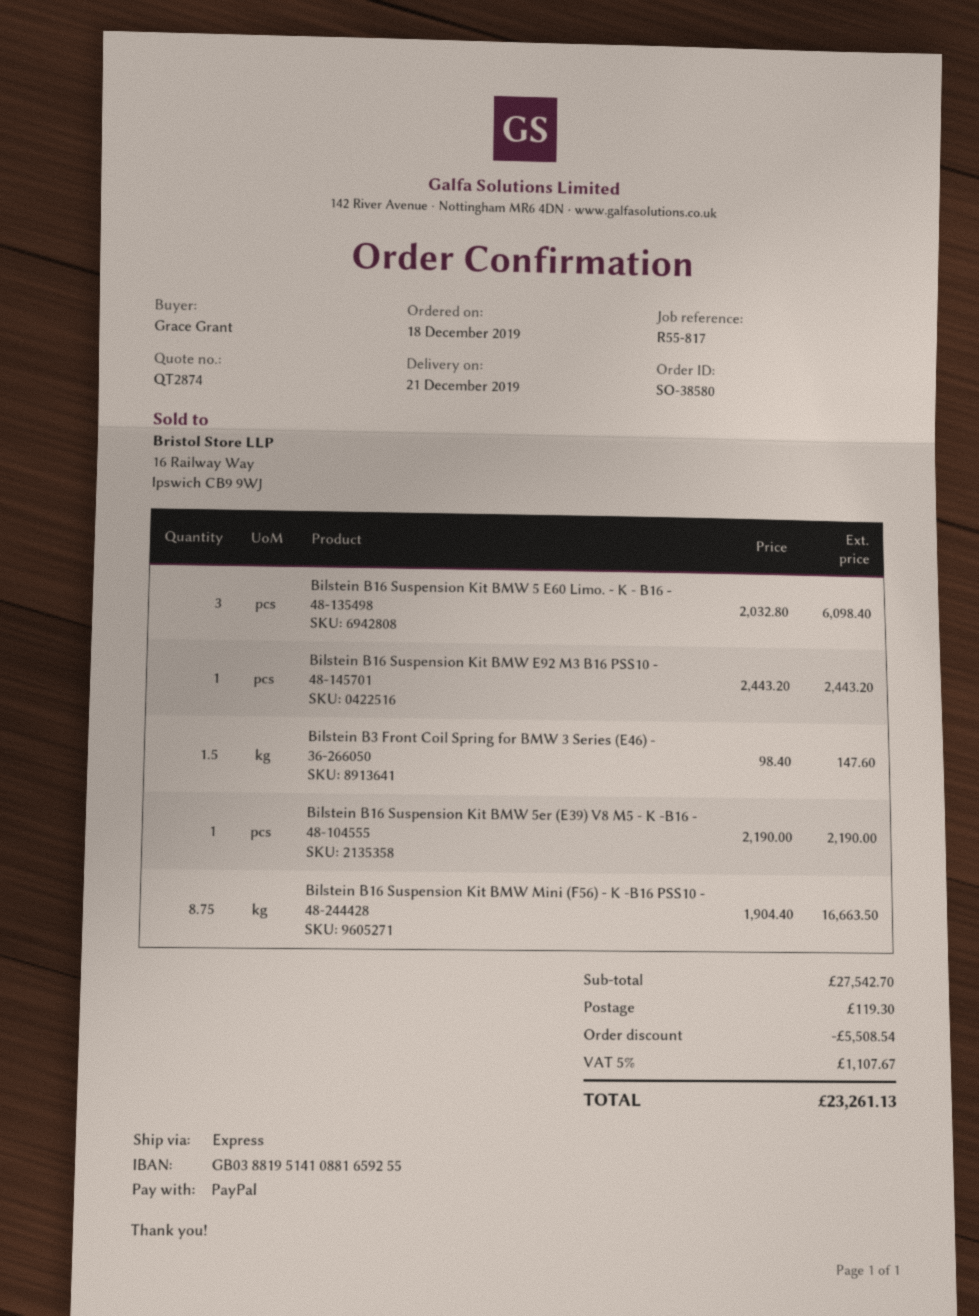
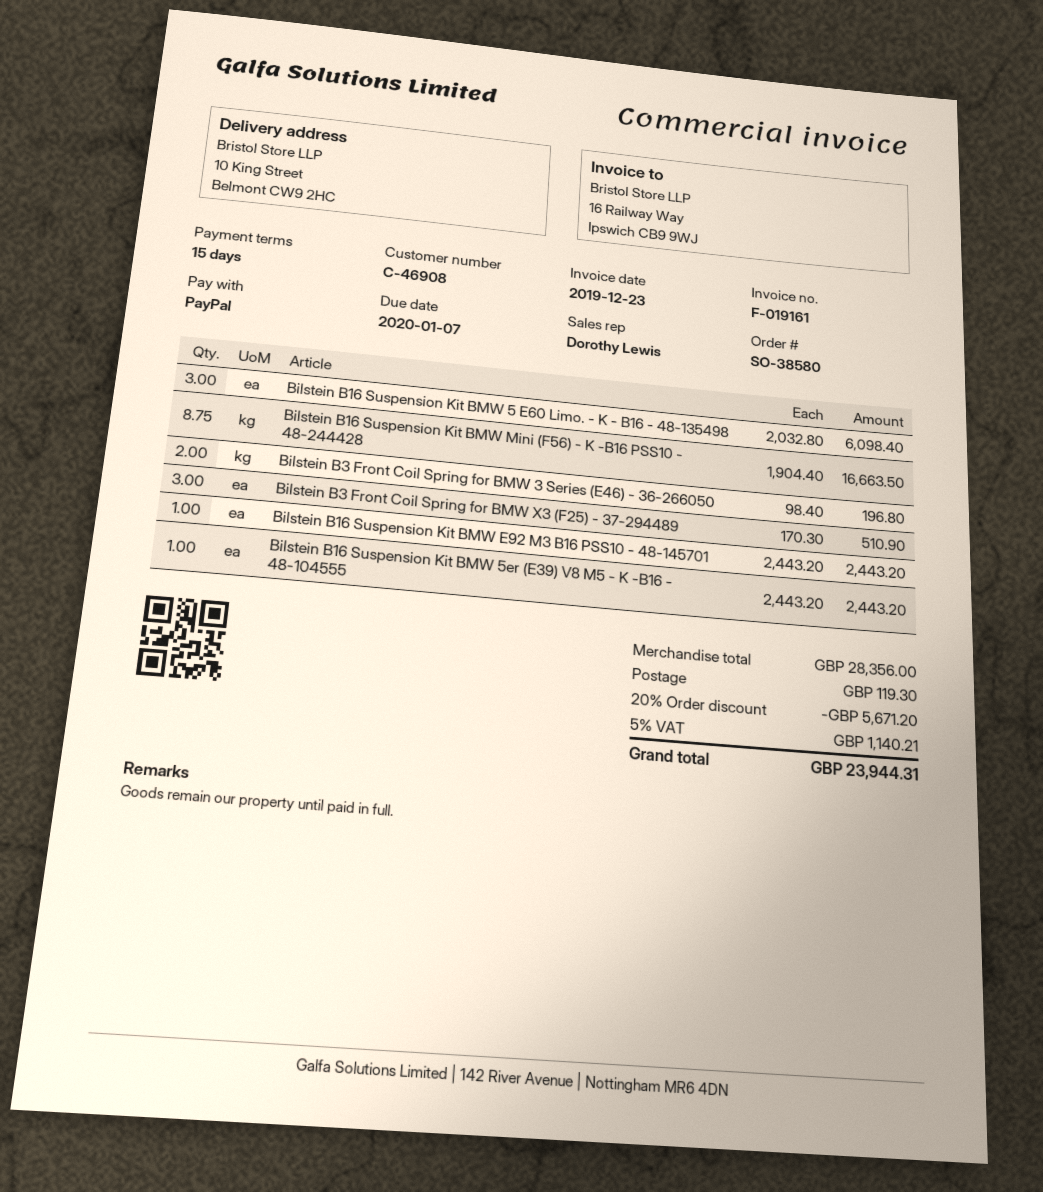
Bilstein B3 Front Coil Spring for BMW 3 Series (E46) - 36-266050: 1.5 x 98.40 = 147.60 -> 2 x 98.40 = 196.80
Bilstein B16 Suspension Kit BMW 5er (E39) V8 M5 - K -B16 - 48-104555: 1 x 2190.00 = 2190.00 -> 1 x 2443.20 = 2443.20
Bilstein B3 Front Coil Spring for BMW X3 (F25) - 37-294489: none -> 3 x 170.30 = 510.90
subtotal: 27542.70 -> 28356.00
discount: 5508.54 -> 5671.20
tax: 5% = 1107.67 -> 5% = 1140.21
total: 23261.13 -> 23944.31

